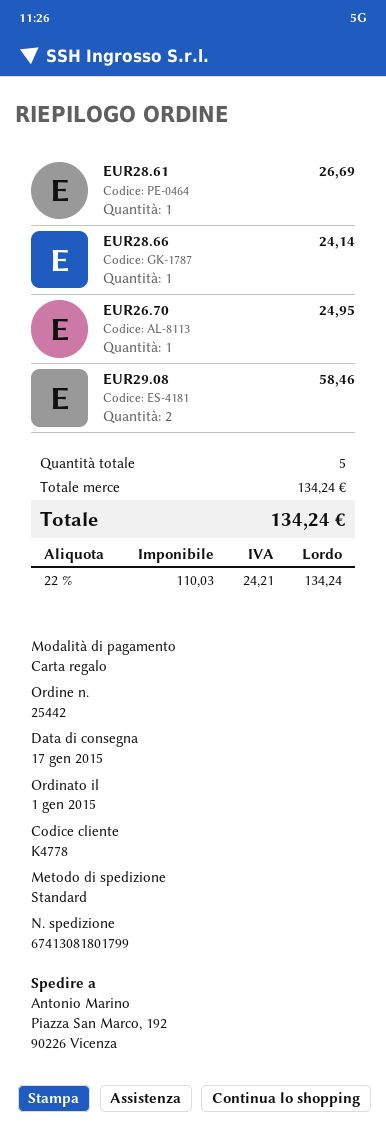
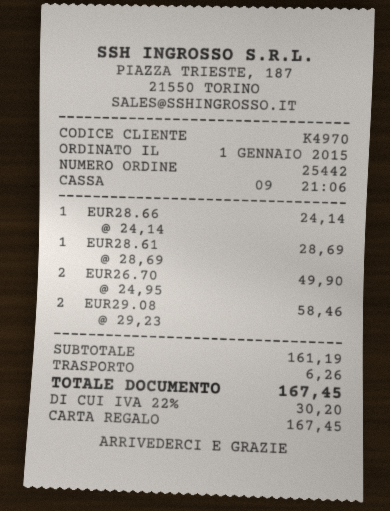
customer number: K4778 -> K4970
EUR28.61: 1 for 26.69 -> 1 for 28.69
EUR26.70: 1 for 24.95 -> 2 for 49.90
subtotal: 134.24 -> 161.19
shipping: none -> 6.26
tax: 22% = 24.21 -> 22% = 30.20
total: 134.24 -> 167.45

